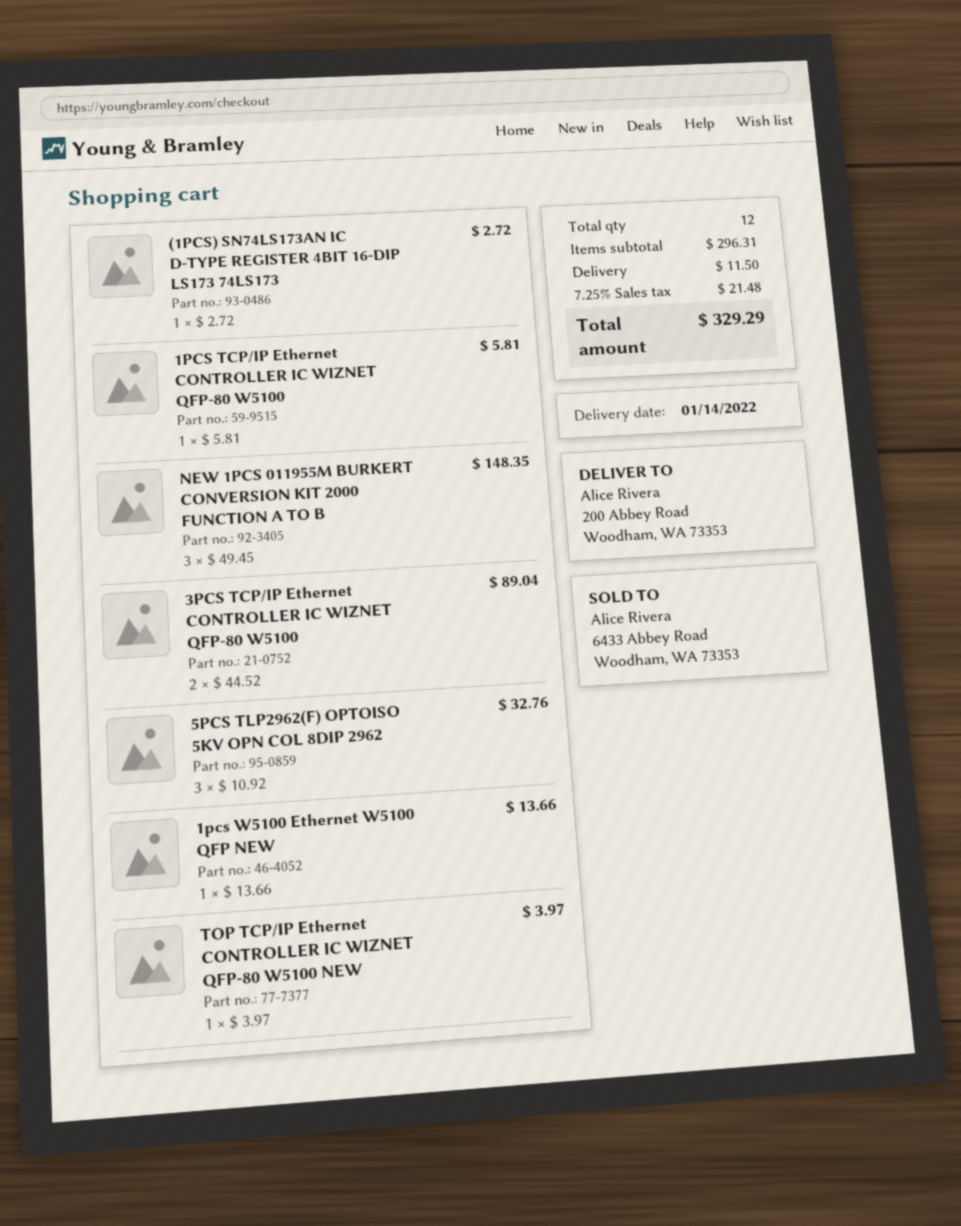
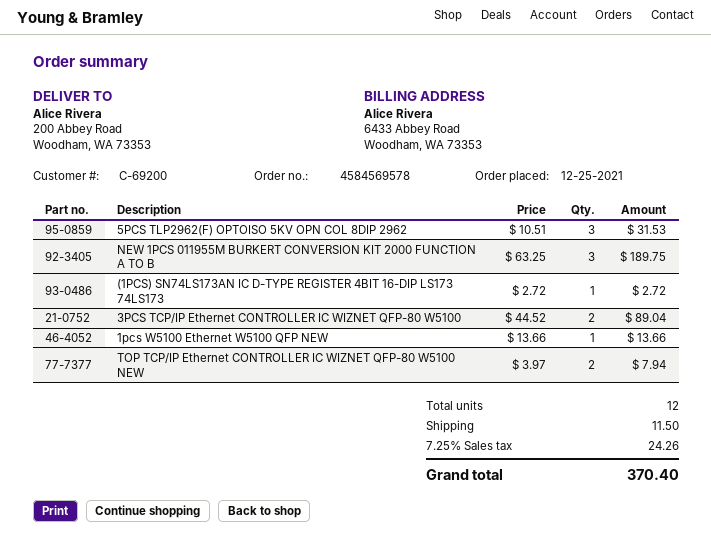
1PCS TCP/IP Ethernet CONTROLLER IC WIZNET QFP-80 W5100: 1 x 5.81 = 5.81 -> none
NEW 1PCS 011955M BURKERT CONVERSION KIT 2000 FUNCTION A TO B: 3 x 49.45 = 148.35 -> 3 x 63.25 = 189.75
5PCS TLP2962(F) OPTOISO 5KV OPN COL 8DIP 2962: 3 x 10.92 = 32.76 -> 3 x 10.51 = 31.53
TOP TCP/IP Ethernet CONTROLLER IC WIZNET QFP-80 W5100 NEW: 1 x 3.97 = 3.97 -> 2 x 3.97 = 7.94
tax: 7.25% = 21.48 -> 7.25% = 24.26
total: 329.29 -> 370.40

